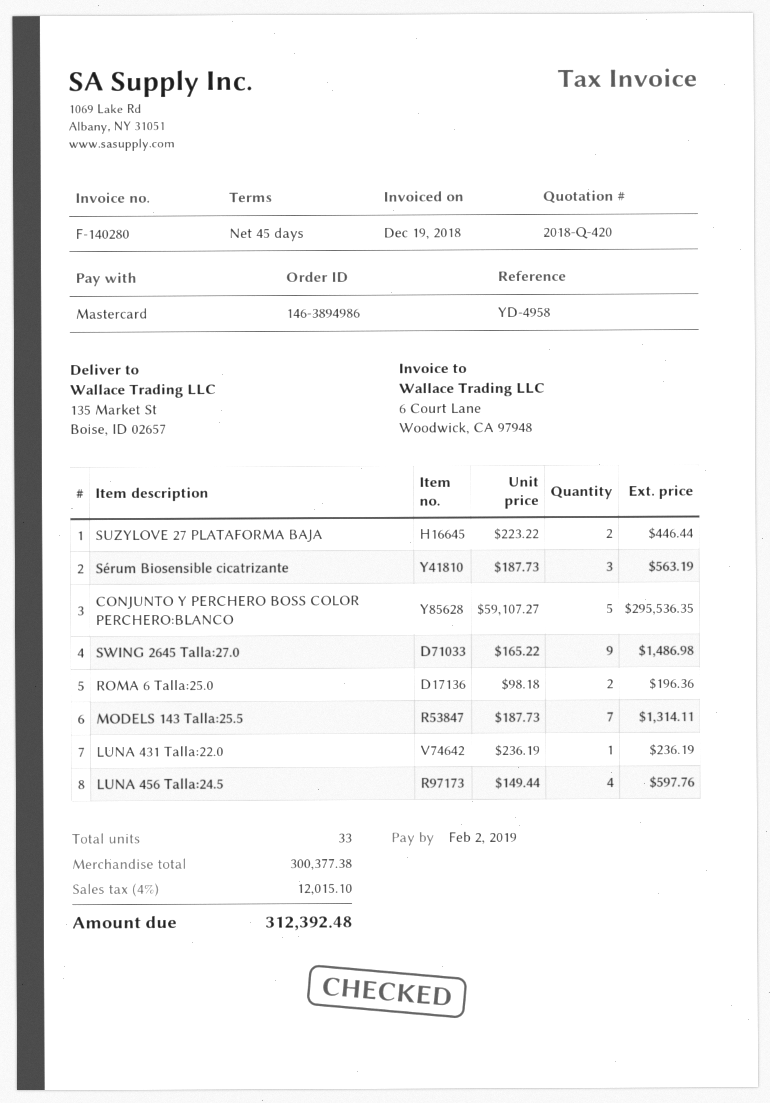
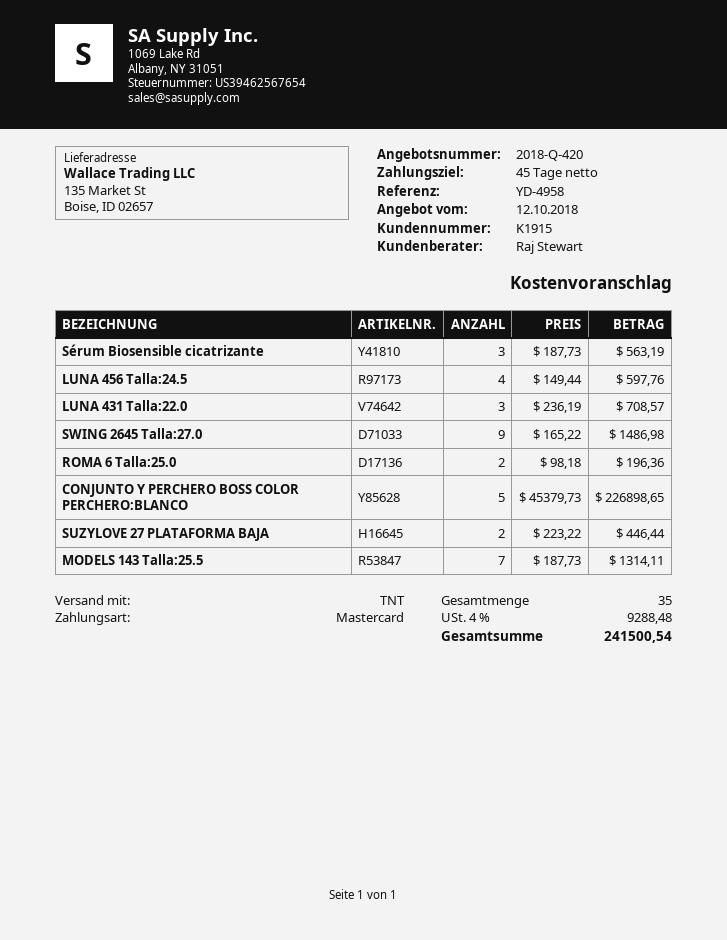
CONJUNTO Y PERCHERO BOSS COLOR PERCHERO:BLANCO: 5 x 59107.27 = 295536.35 -> 5 x 45379.73 = 226898.65
LUNA 431 Talla:22.0: 1 x 236.19 = 236.19 -> 3 x 236.19 = 708.57
total quantity: 33 -> 35
tax: 4% = 12015.10 -> 4% = 9288.48
total: 312392.48 -> 241500.54

